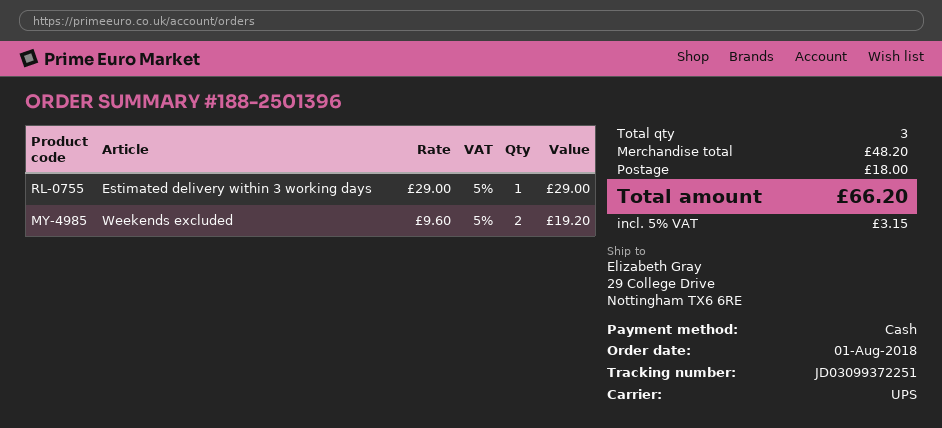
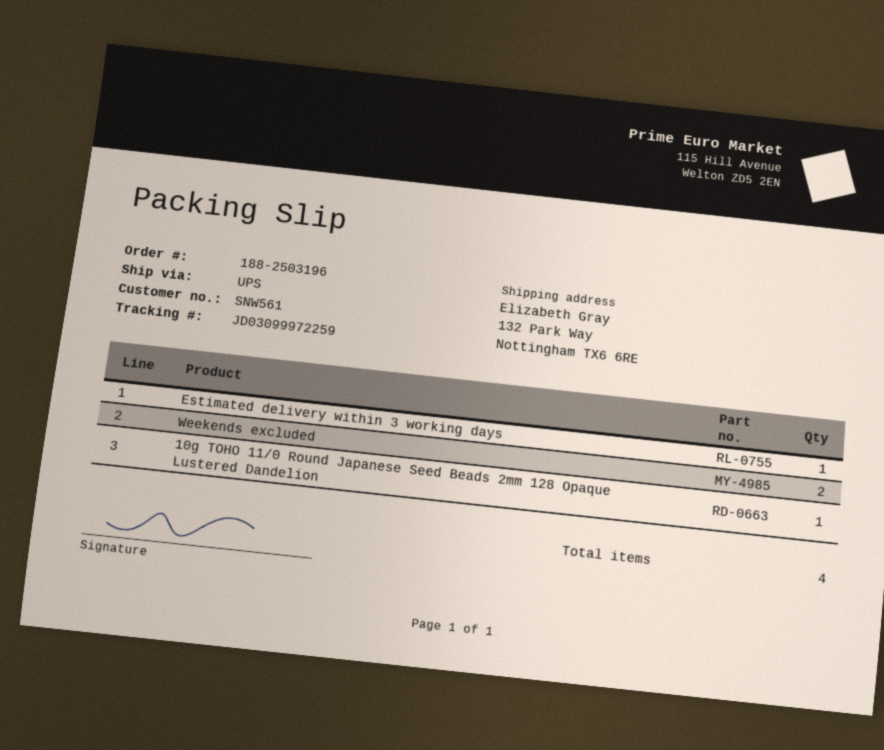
order number: 188-2501396 -> 188-2503196
tracking number: JD03099372251 -> JD03099972259
ship to: 29 College Drive, Nottingham TX6 6RE -> 132 Park Way, Nottingham TX6 6RE
10g TOHO 11/0 Round Japanese Seed Beads 2mm 128 Opaque Lustered Dandelion: none -> 1
total quantity: 3 -> 4

